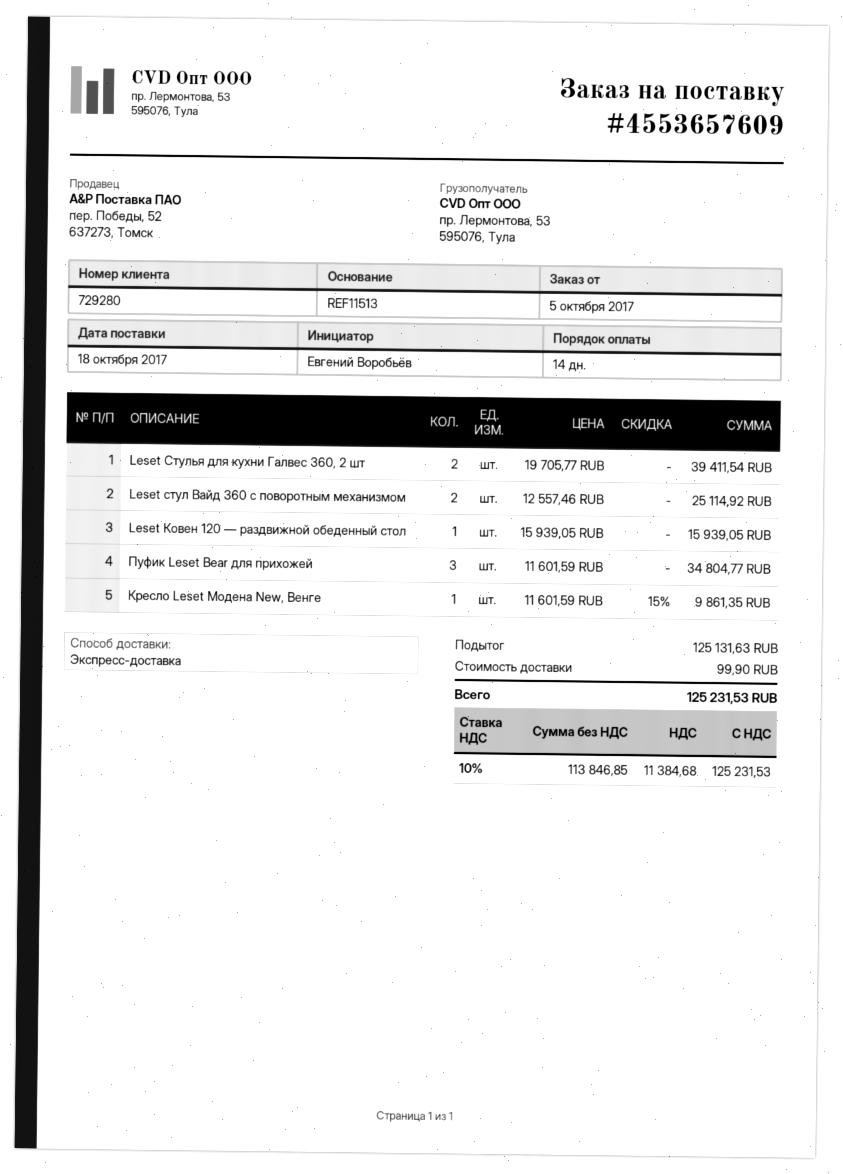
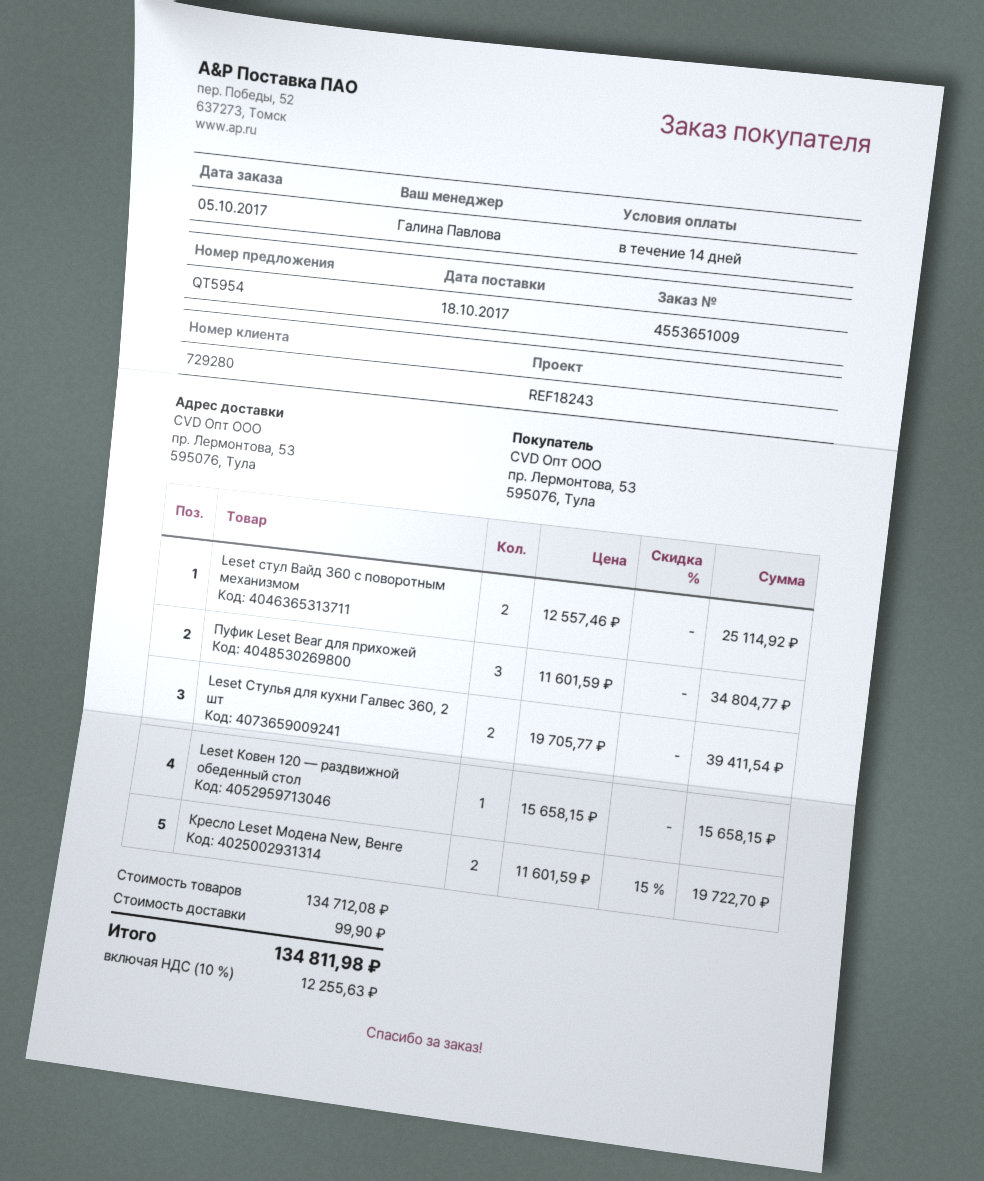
order number: 4553657609 -> 4553651009
reference: REF11513 -> REF18243
Leset Ковен 120 — раздвижной обеденный стол: 1 x 15939.05 = 15939.05 -> 1 x 15658.15 = 15658.15
Кресло Leset Модена New, Венге: 1 x 11601.59 - 15% = 9861.35 -> 2 x 11601.59 - 15% = 19722.70
subtotal: 125131.63 -> 134712.08
tax: 10% = 11384.68 -> 10% = 12255.63
total: 125231.53 -> 134811.98

